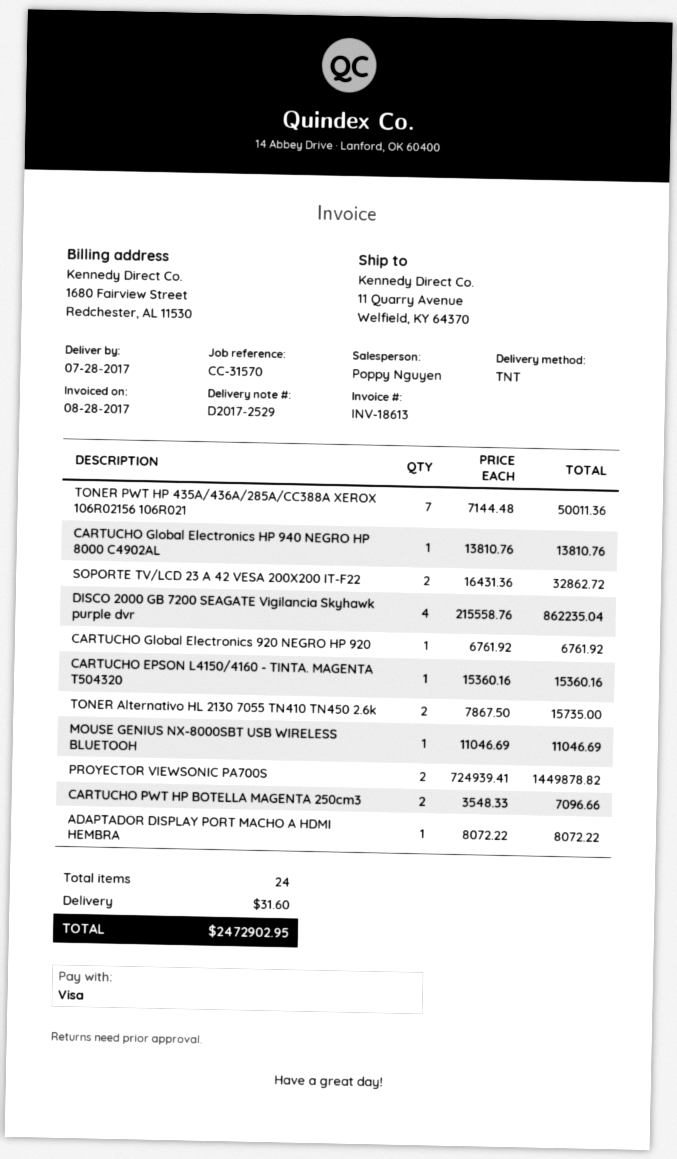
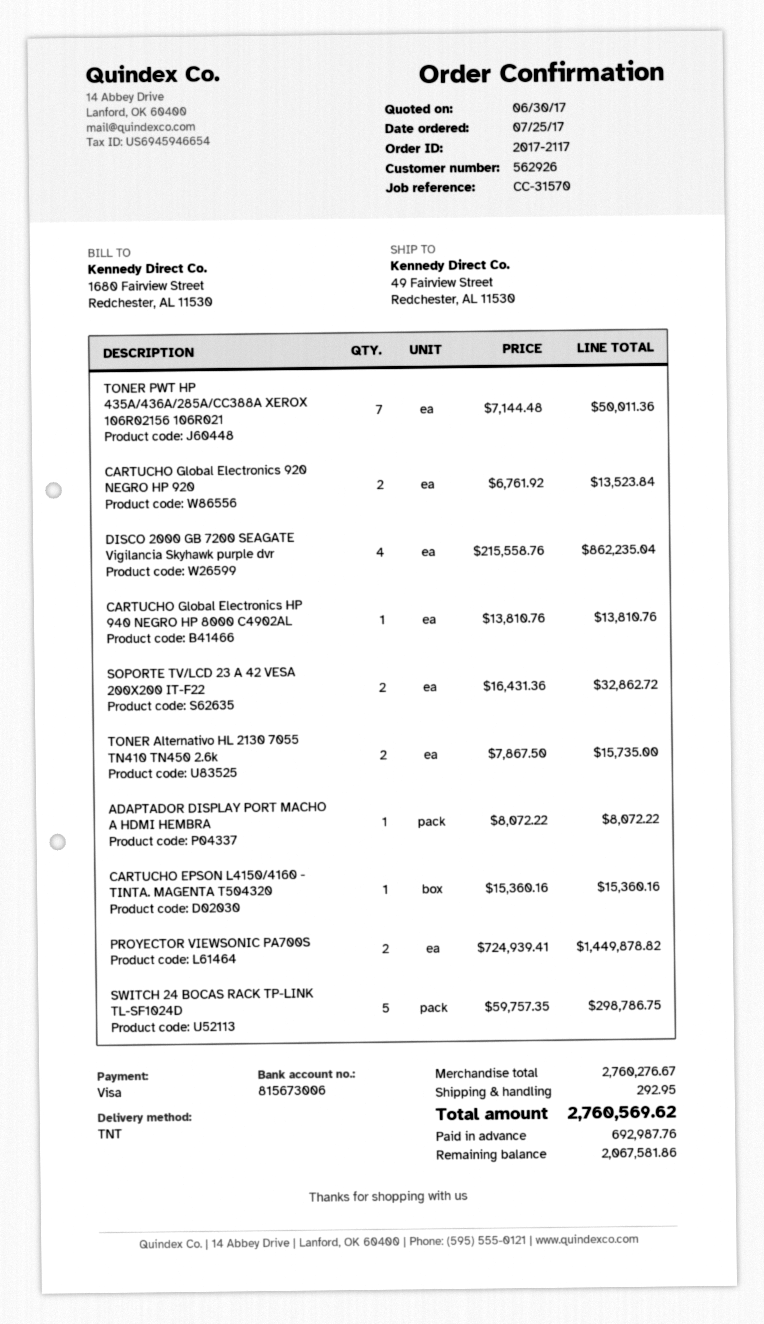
ship to: 11 Quarry Avenue, Welfield, KY 64370 -> 49 Fairview Street, Redchester, AL 11530
CARTUCHO Global Electronics 920 NEGRO HP 920: 1 x 6761.92 = 6761.92 -> 2 x 6761.92 = 13523.84
MOUSE GENIUS NX-8000SBT USB WIRELESS BLUETOOH: 1 x 11046.69 = 11046.69 -> none
CARTUCHO PWT HP BOTELLA MAGENTA 250cm3: 2 x 3548.33 = 7096.66 -> none
SWITCH 24 BOCAS RACK TP-LINK TL-SF1024D: none -> 5 x 59757.35 = 298786.75
shipping: 31.60 -> 292.95
total: 2472902.95 -> 2760569.62

